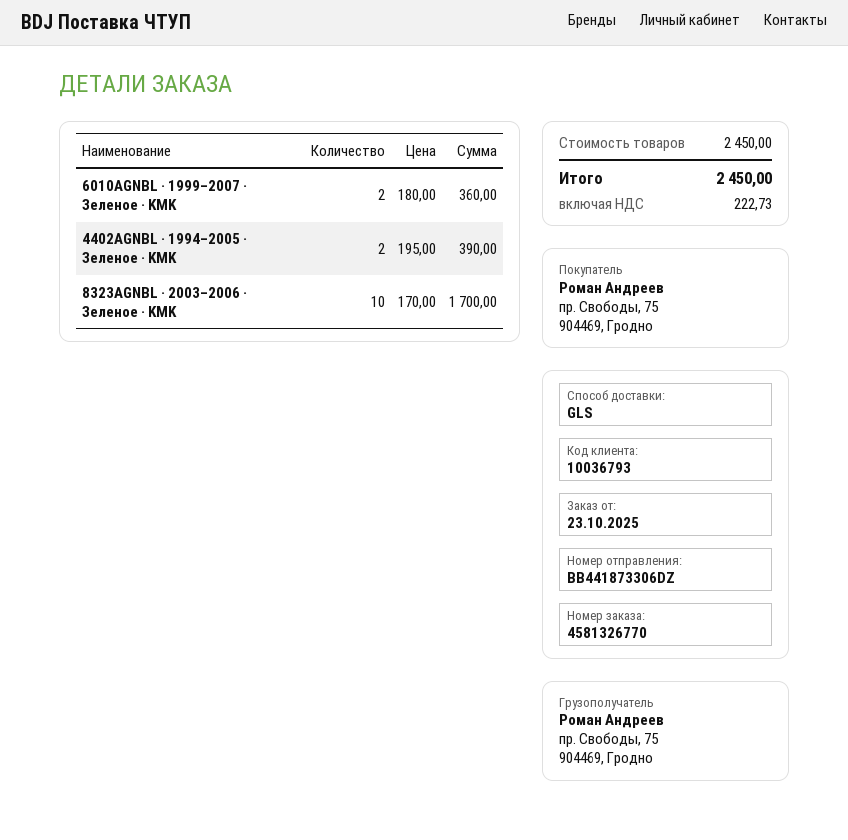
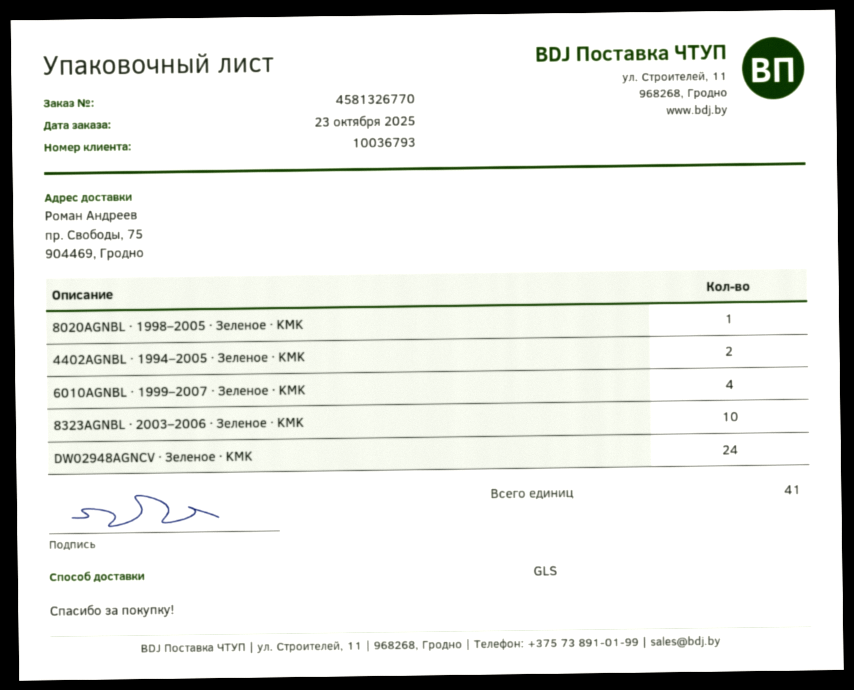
6010AGNBL · 1999–2007 · Зеленое · KMK: 2 -> 4
8020AGNBL · 1998–2005 · Зеленое · KMK: none -> 1
DW02948AGNCV · Зеленое · KMK: none -> 24

